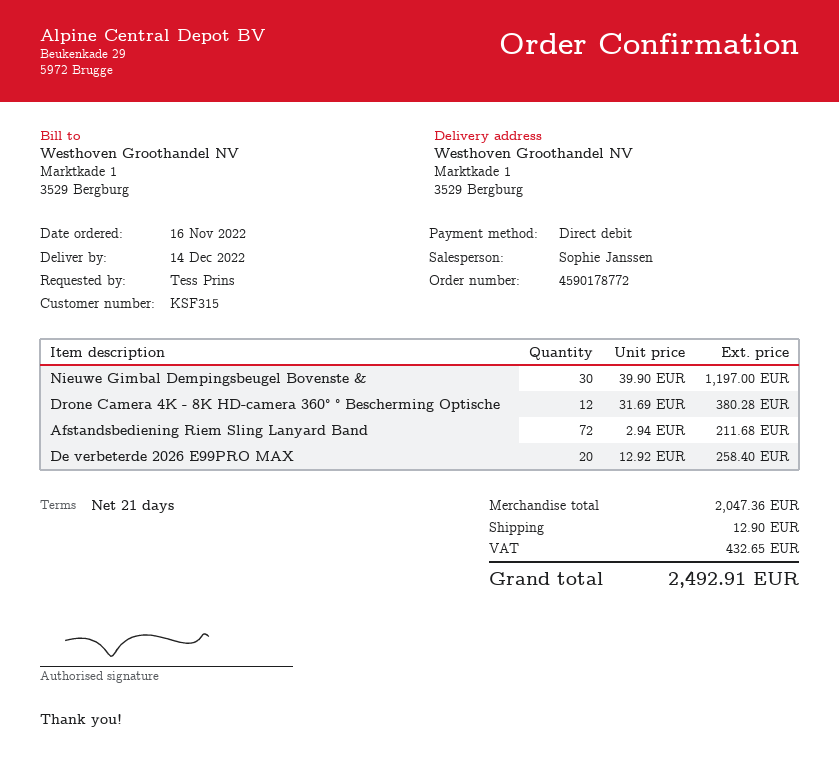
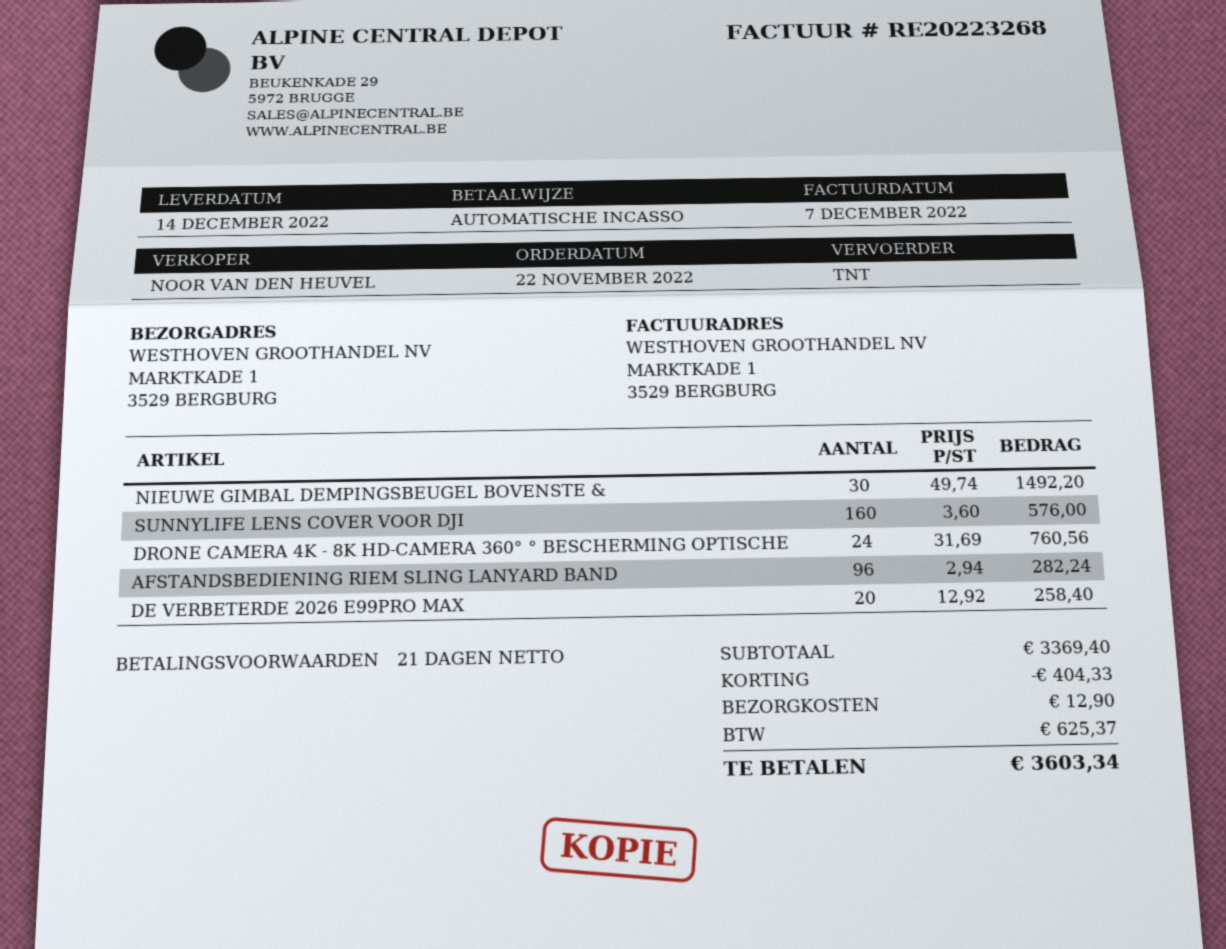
order date: 2022-11-16 -> 2022-11-22
sales rep: Sophie Janssen -> NOOR VAN DEN HEUVEL
Nieuwe Gimbal Dempingsbeugel Bovenste &: 30 x 39.90 = 1197.00 -> 30 x 49.74 = 1492.20
Drone Camera 4K - 8K HD-camera 360° ° Bescherming Optische: 12 x 31.69 = 380.28 -> 24 x 31.69 = 760.56
Afstandsbediening Riem Sling Lanyard Band: 72 x 2.94 = 211.68 -> 96 x 2.94 = 282.24
SUNNYLIFE LENS COVER VOOR DJI: none -> 160 x 3.60 = 576.00
subtotal: 2047.36 -> 3369.40
discount: none -> 404.33
tax: 432.65 -> 625.37
total: 2492.91 -> 3603.34

